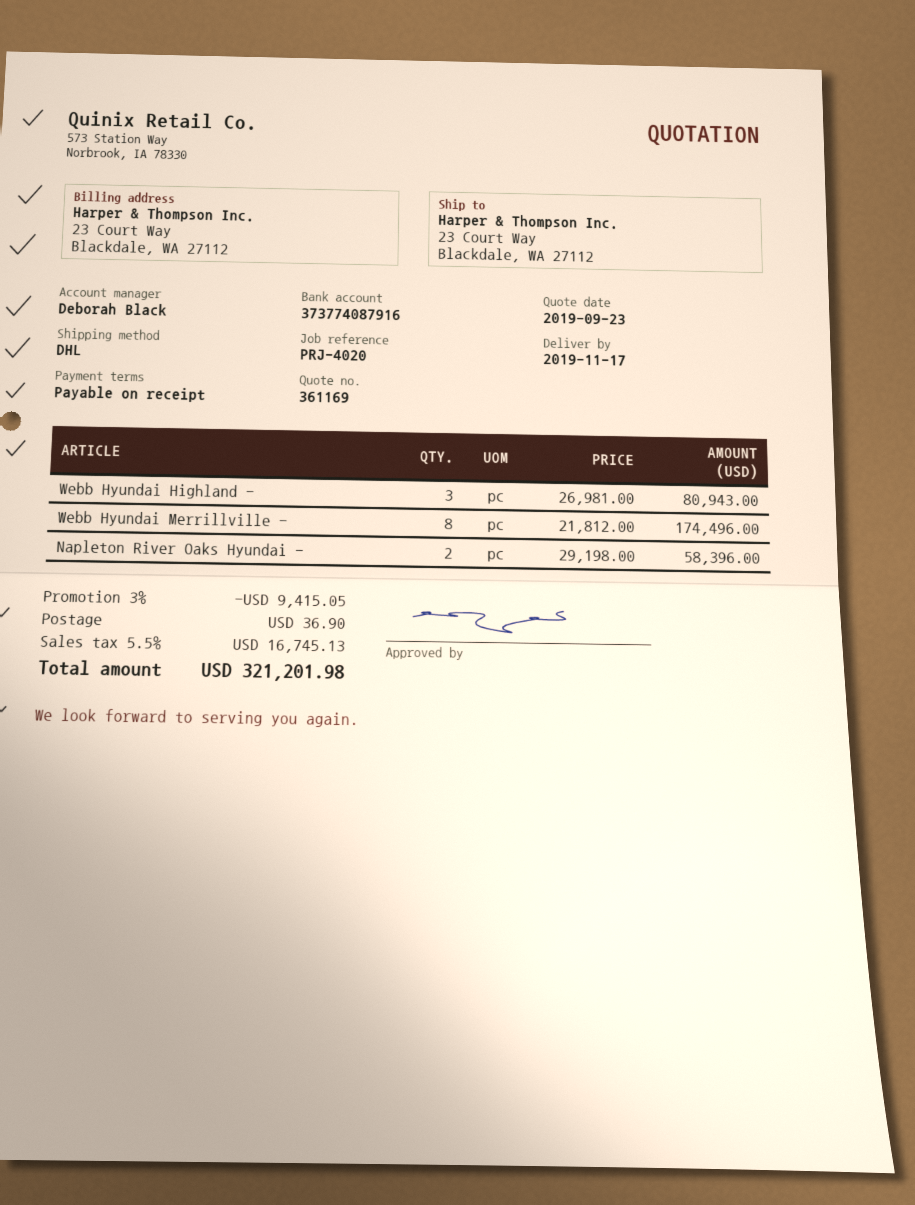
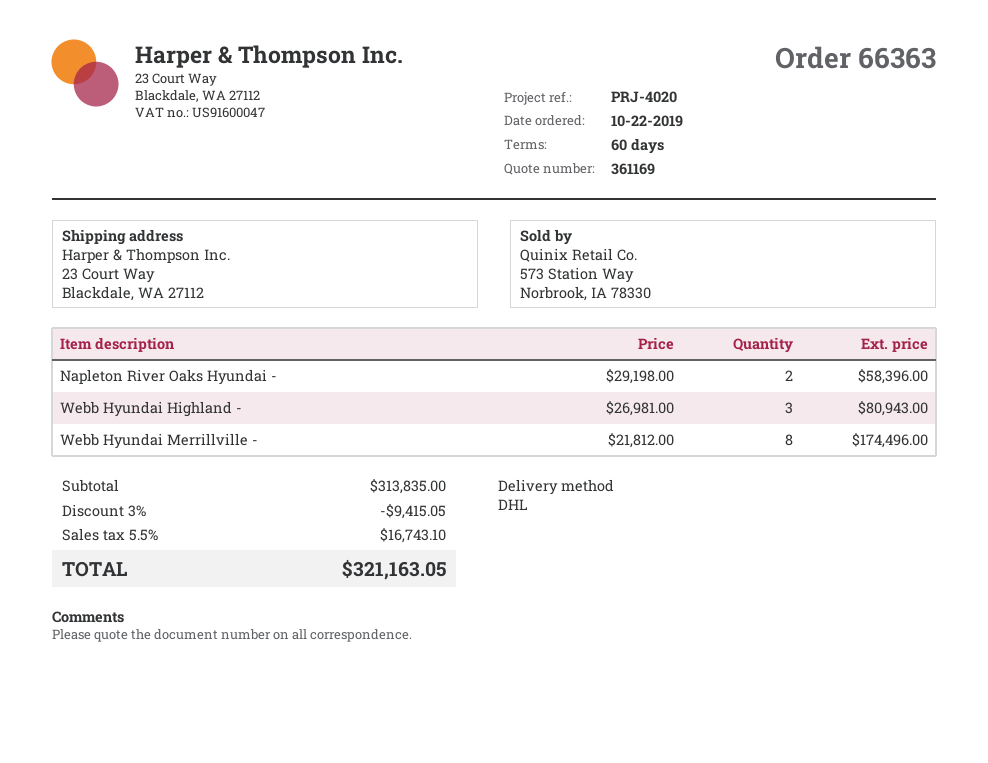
payment terms: on receipt -> 60 days
shipping: 36.90 -> none
tax: 5.5% = 16745.13 -> 5.5% = 16743.10
total: 321201.98 -> 321163.05

